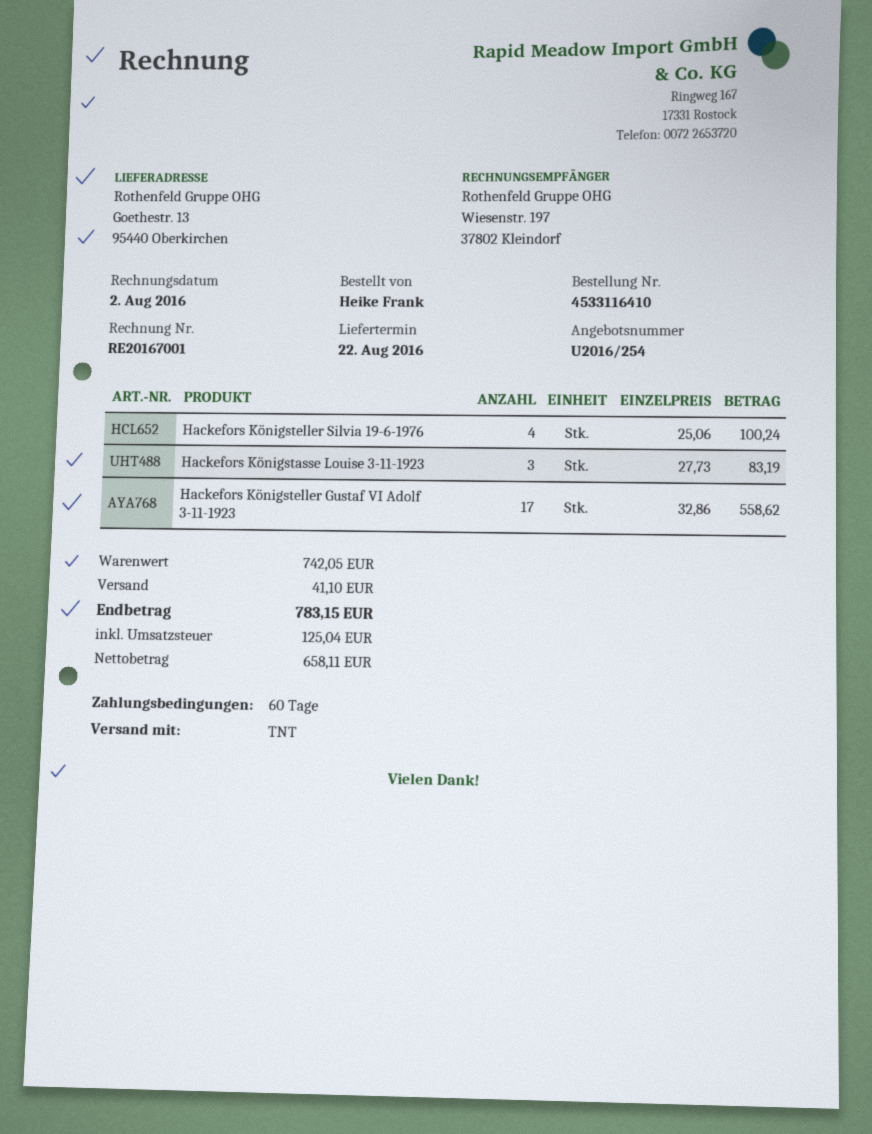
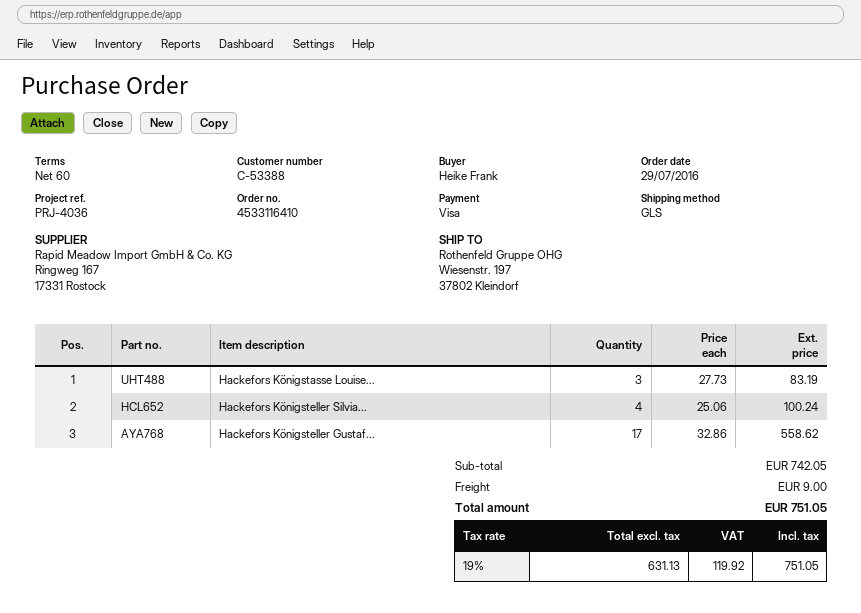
shipping method: TNT -> GLS
ship to: Goethestr. 13, 95440 Oberkirchen -> Wiesenstr. 197, 37802 Kleindorf
shipping: 41.10 -> 9.00
net: 658.11 -> 631.13
tax: 125.04 -> 119.92
total: 783.15 -> 751.05

